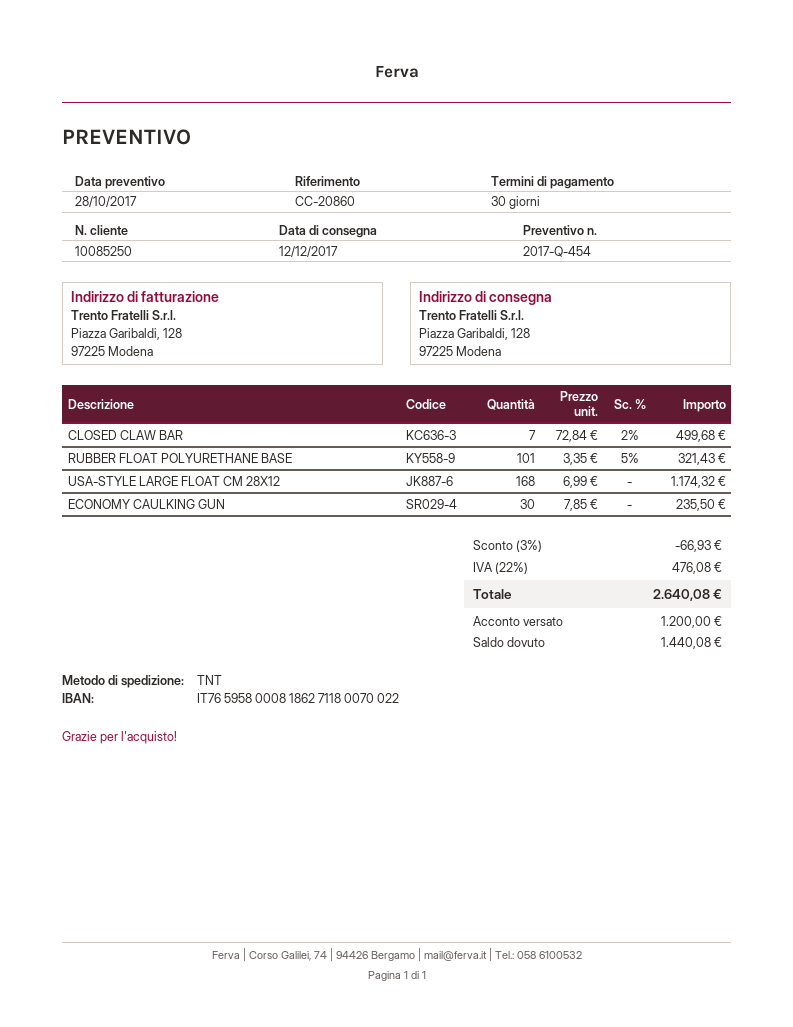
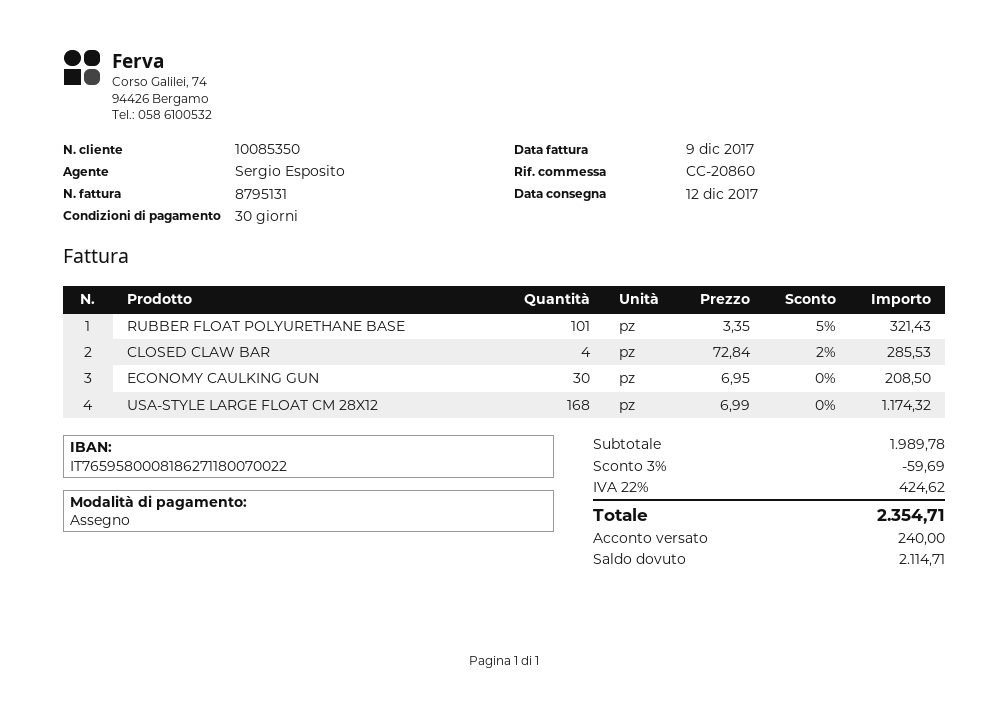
customer number: 10085250 -> 10085350
CLOSED CLAW BAR: 7 x 72.84 - 2% = 499.68 -> 4 x 72.84 - 2% = 285.53
ECONOMY CAULKING GUN: 30 x 7.85 = 235.50 -> 30 x 6.95 = 208.50
discount: 3% = 66.93 -> 3% = 59.69
tax: 22% = 476.08 -> 22% = 424.62
total: 2640.08 -> 2354.71
deposit: 1200.00 -> 240.00
balance: 1440.08 -> 2114.71

